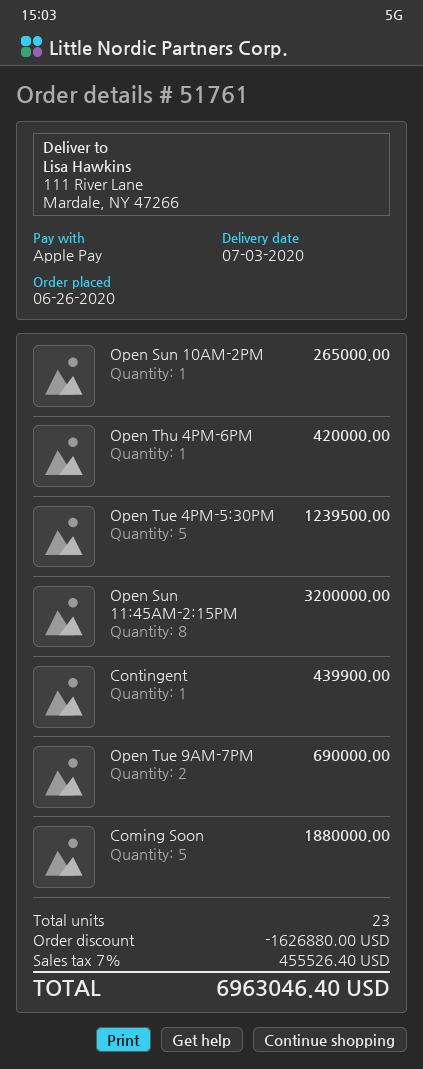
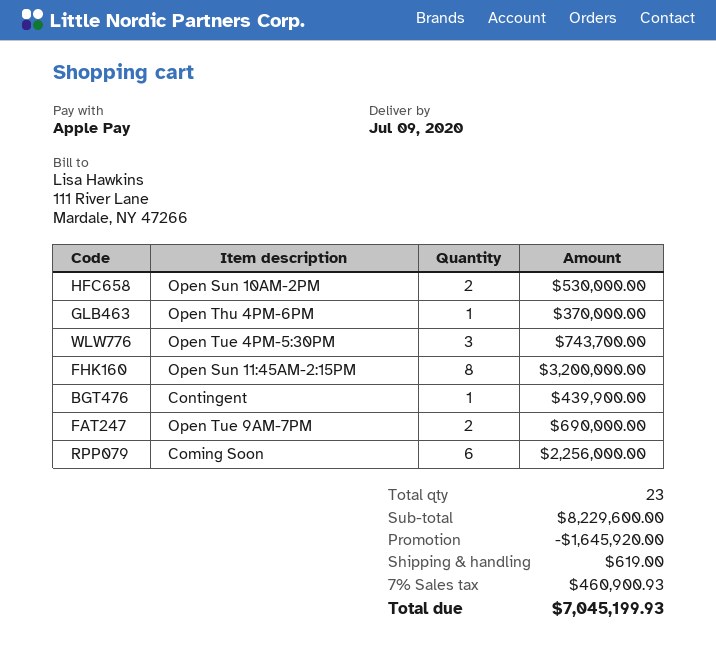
delivery date: 2020-07-03 -> 2020-07-09
Open Sun 10AM-2PM: 1 for 265000.00 -> 2 for 530000.00
Open Thu 4PM-6PM: 1 for 420000.00 -> 1 for 370000.00
Open Tue 4PM-5:30PM: 5 for 1239500.00 -> 3 for 743700.00
Coming Soon: 5 for 1880000.00 -> 6 for 2256000.00
discount: 1626880.00 -> 1645920.00
shipping: none -> 619.00
tax: 7% = 455526.40 -> 7% = 460900.93
total: 6963046.40 -> 7045199.93

